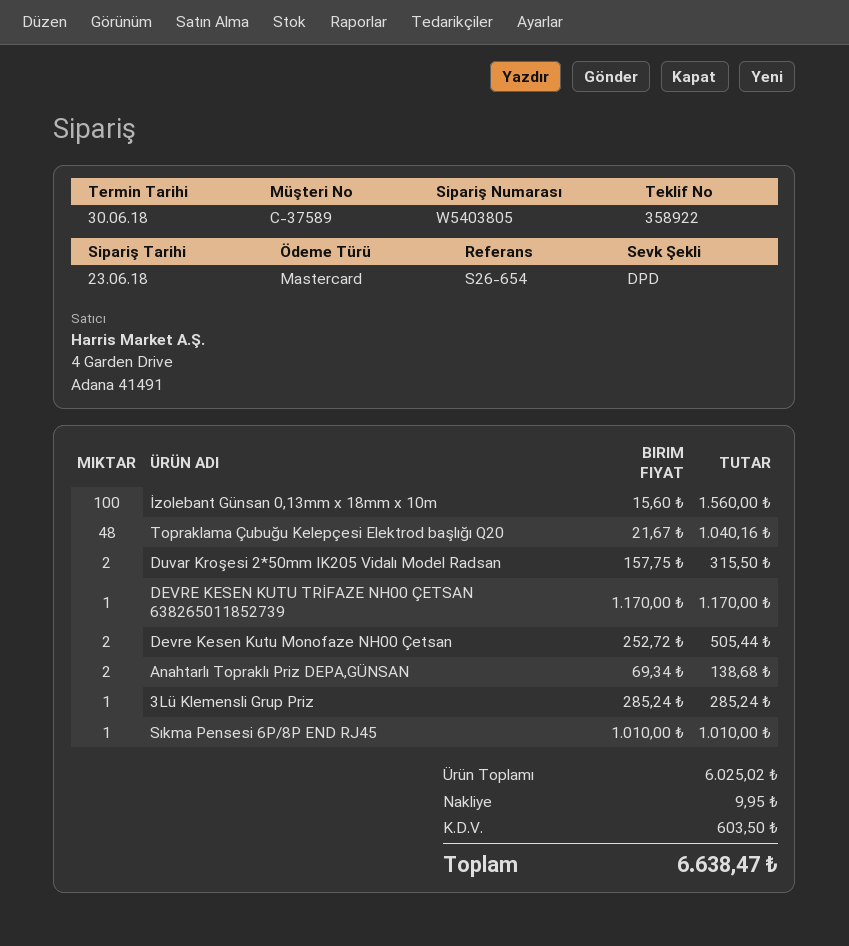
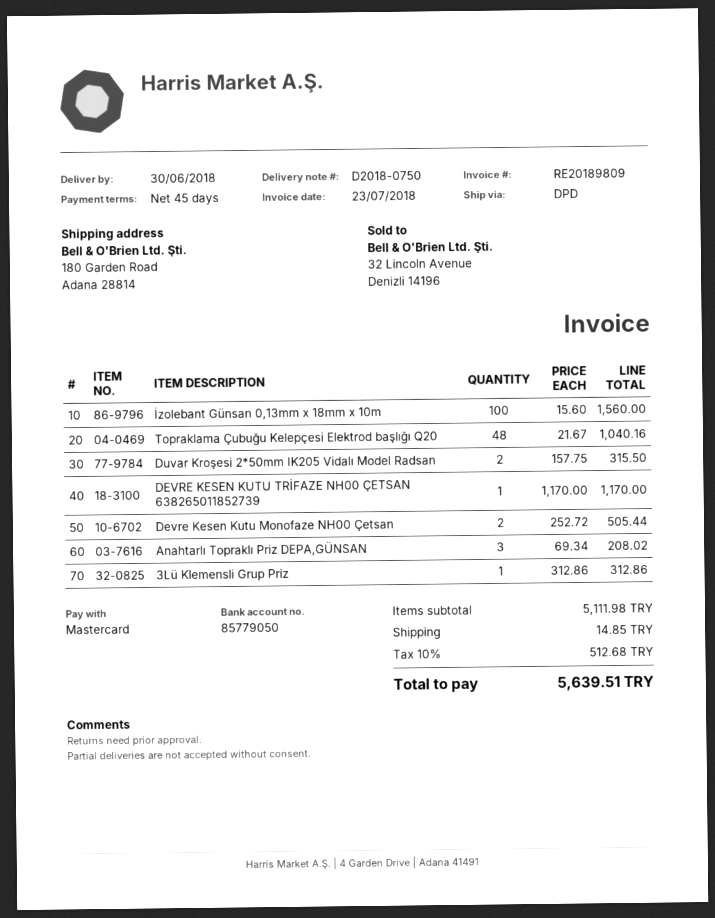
Anahtarlı Topraklı Priz DEPA,GÜNSAN: 2 x 69.34 = 138.68 -> 3 x 69.34 = 208.02
3Lü Klemensli Grup Priz: 1 x 285.24 = 285.24 -> 1 x 312.86 = 312.86
Sıkma Pensesi 6P/8P END RJ45: 1 x 1010.00 = 1010.00 -> none
subtotal: 6025.02 -> 5111.98
shipping: 9.95 -> 14.85
tax: 603.50 -> 512.68
total: 6638.47 -> 5639.51

